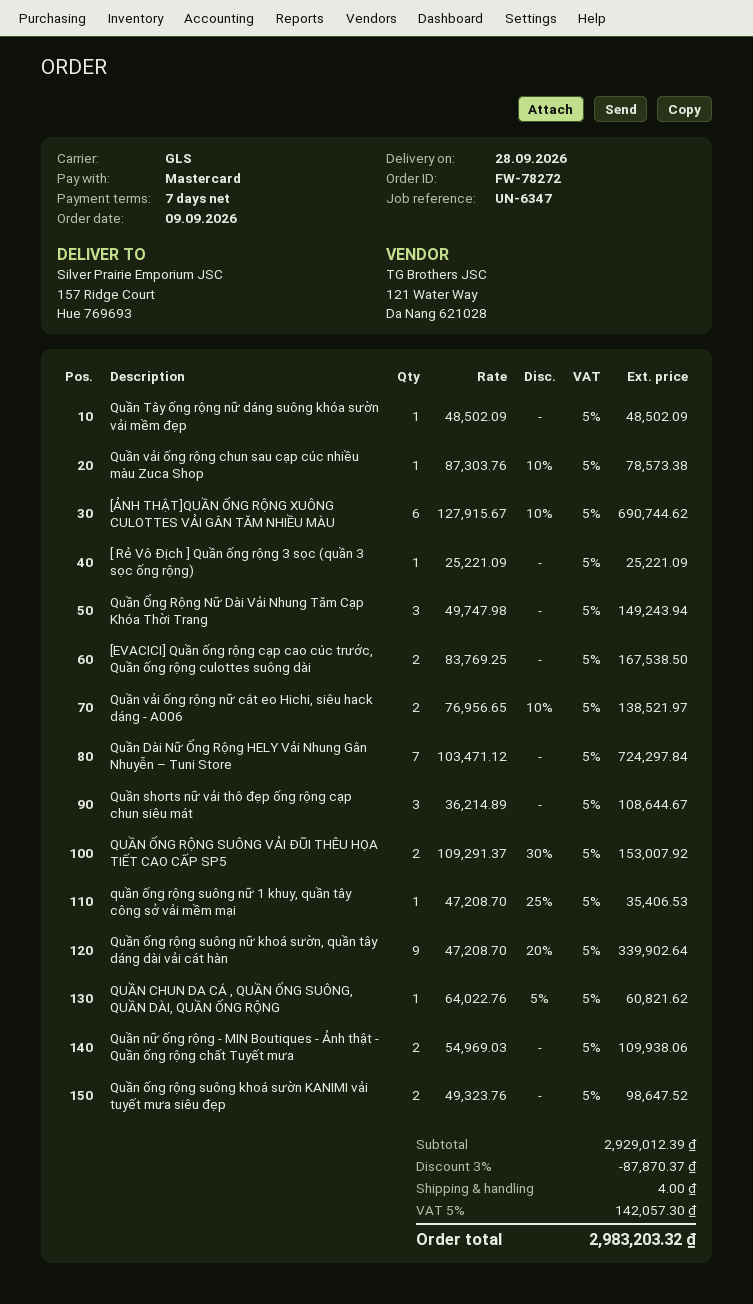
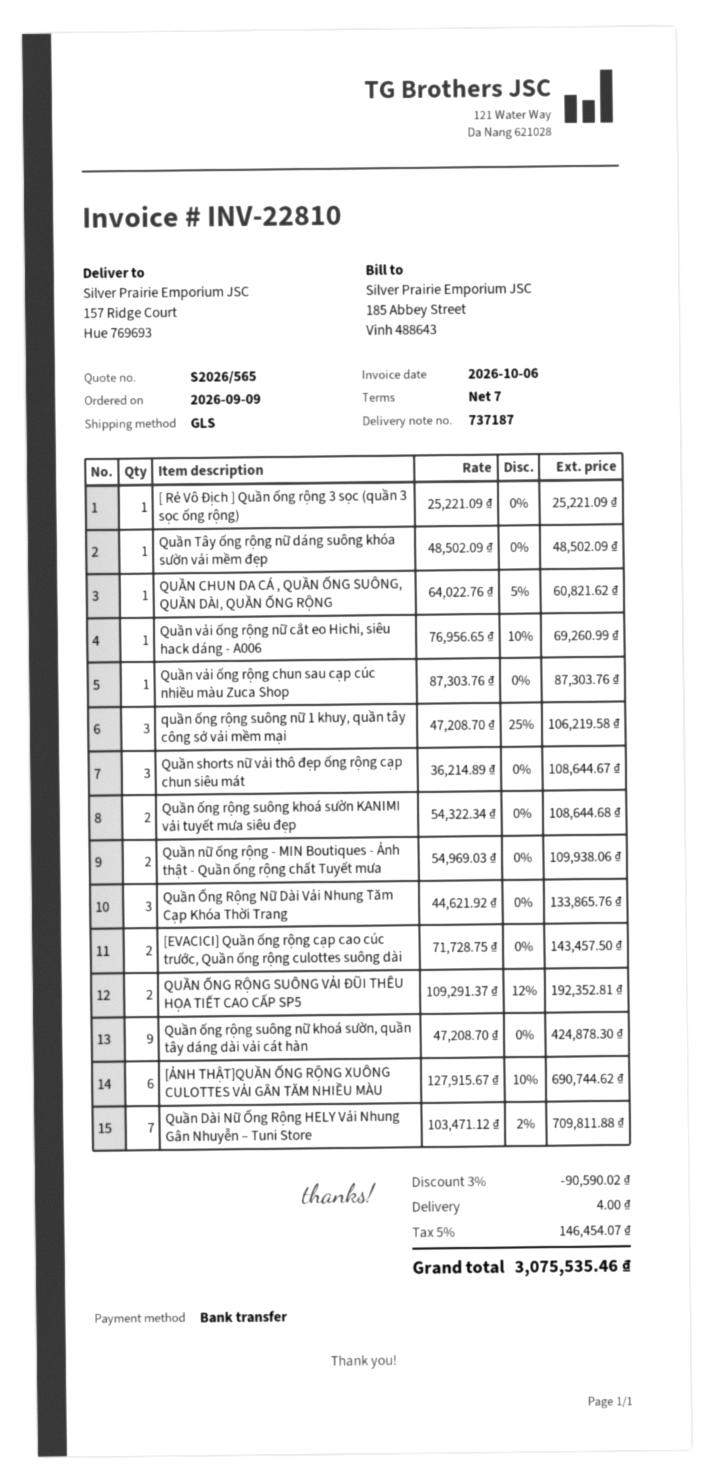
payment method: Mastercard -> bank transfer
Quần vải ống rộng chun sau cạp cúc nhiều màu Zuca Shop: 1 x 87303.76 - 10% = 78573.38 -> 1 x 87303.76 = 87303.76
Quần Ống Rộng Nữ Dài Vải Nhung Tăm Cạp Khóa Thời Trang: 3 x 49747.98 = 149243.94 -> 3 x 44621.92 = 133865.76
[EVACICI] Quần ống rộng cạp cao cúc trước, Quần ống rộng culottes suông dài: 2 x 83769.25 = 167538.50 -> 2 x 71728.75 = 143457.50
Quần vải ống rộng nữ cắt eo Hichi, siêu hack dáng - A006: 2 x 76956.65 - 10% = 138521.97 -> 1 x 76956.65 - 10% = 69260.99
Quần Dài Nữ Ống Rộng HELY Vải Nhung Gân Nhuyễn – Tuni Store: 7 x 103471.12 = 724297.84 -> 7 x 103471.12 - 2% = 709811.88
QUẦN ỐNG RỘNG SUÔNG VẢI ĐŨI THÊU HỌA TIẾT CAO CẤP SP5: 2 x 109291.37 - 30% = 153007.92 -> 2 x 109291.37 - 12% = 192352.81
quần ống rộng suông nữ 1 khuy, quần tây công sở vải mềm mại: 1 x 47208.70 - 25% = 35406.53 -> 3 x 47208.70 - 25% = 106219.58
Quần ống rộng suông nữ khoá sườn, quần tây dáng dài vải cát hàn: 9 x 47208.70 - 20% = 339902.64 -> 9 x 47208.70 = 424878.30
Quần ống rộng suông khoá sườn KANIMI vải tuyết mưa siêu đẹp: 2 x 49323.76 = 98647.52 -> 2 x 54322.34 = 108644.68
discount: 3% = 87870.37 -> 3% = 90590.02
tax: 5% = 142057.30 -> 5% = 146454.07
total: 2983203.32 -> 3075535.46

